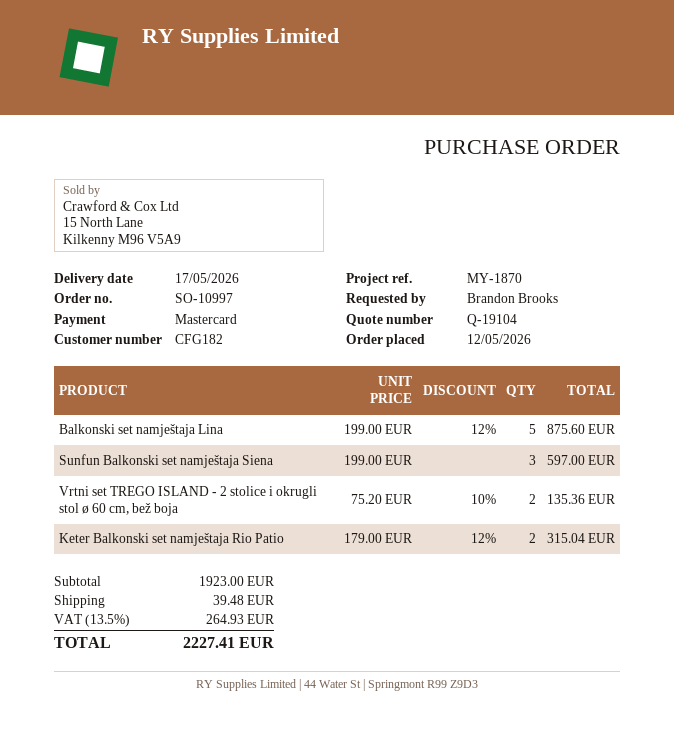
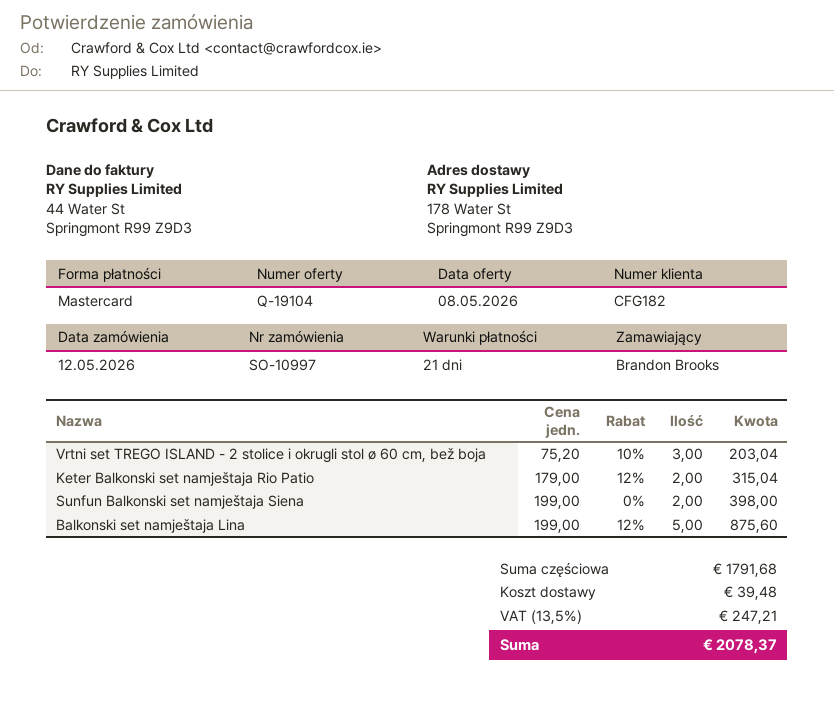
Sunfun Balkonski set namještaja Siena: 3 x 199.00 = 597.00 -> 2 x 199.00 = 398.00
Vrtni set TREGO ISLAND - 2 stolice i okrugli stol ø 60 cm, bež boja: 2 x 75.20 - 10% = 135.36 -> 3 x 75.20 - 10% = 203.04
subtotal: 1923.00 -> 1791.68
tax: 13.5% = 264.93 -> 13.5% = 247.21
total: 2227.41 -> 2078.37

